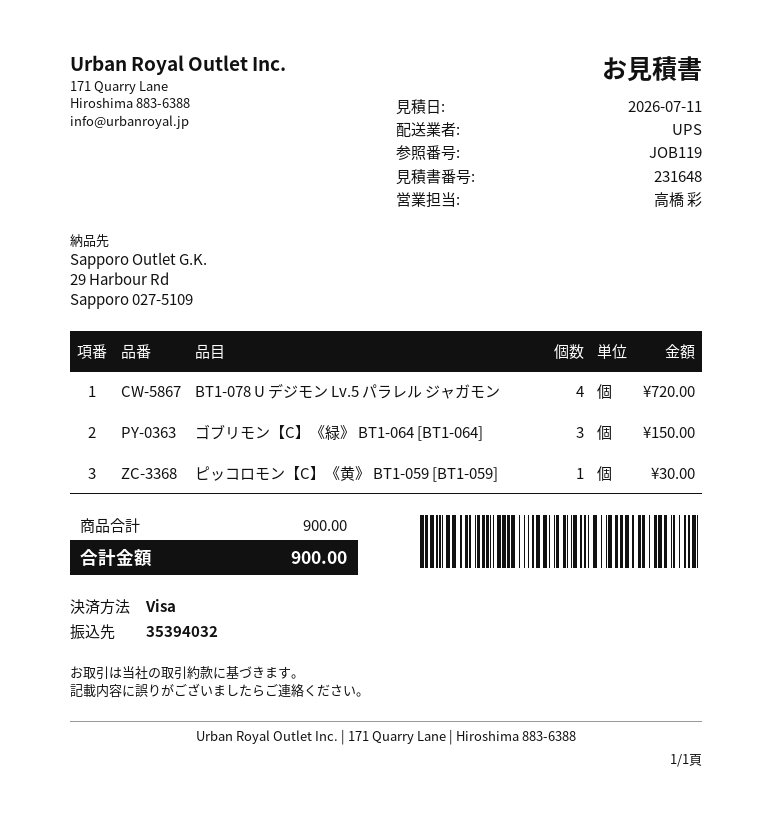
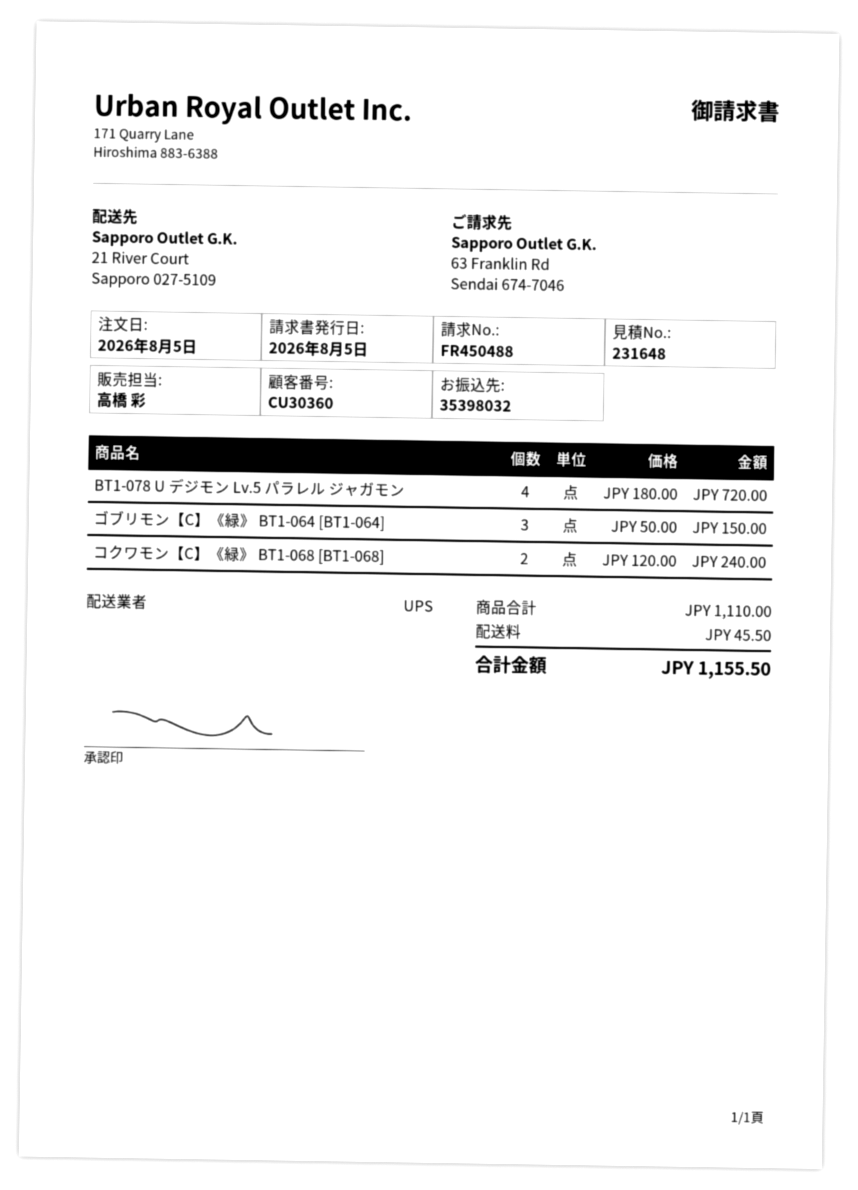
bank account: 35394032 -> 35398032
ship to: 29 Harbour Rd, Sapporo 027-5109 -> 21 River Court, Sapporo 027-5109
ピッコロモン【C】《黄》 BT1-059 [BT1-059]: 1 for 30.00 -> none
コクワモン【C】《緑》 BT1-068 [BT1-068]: none -> 2 for 240.00
subtotal: 900.00 -> 1110.00
shipping: none -> 45.50
total: 900.00 -> 1155.50

